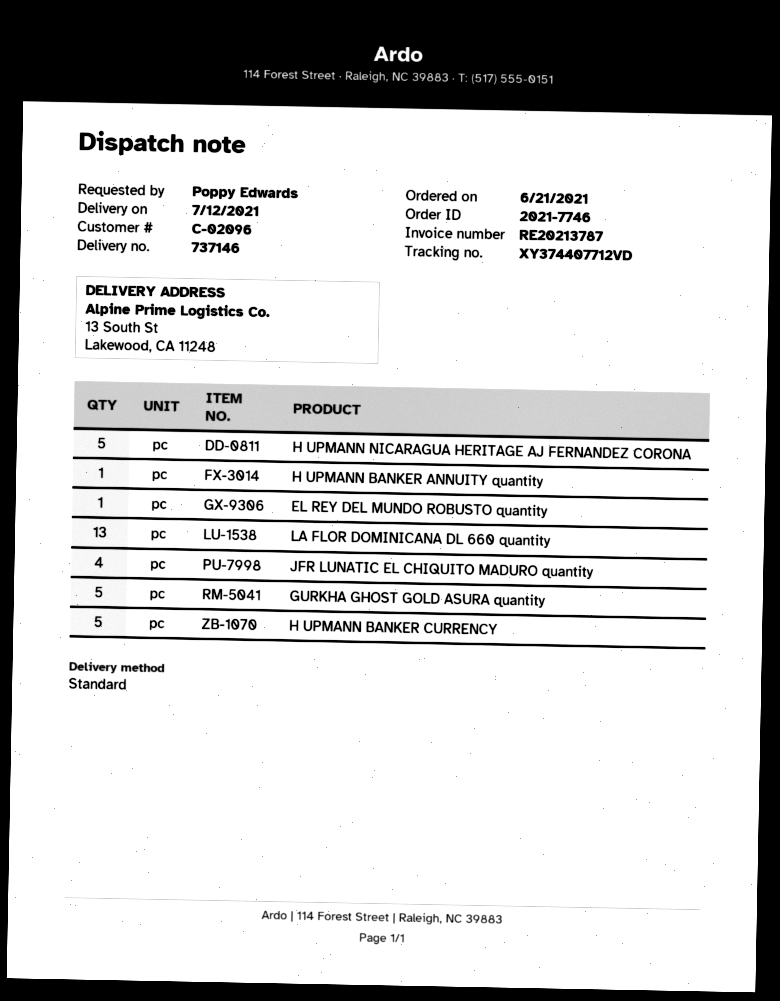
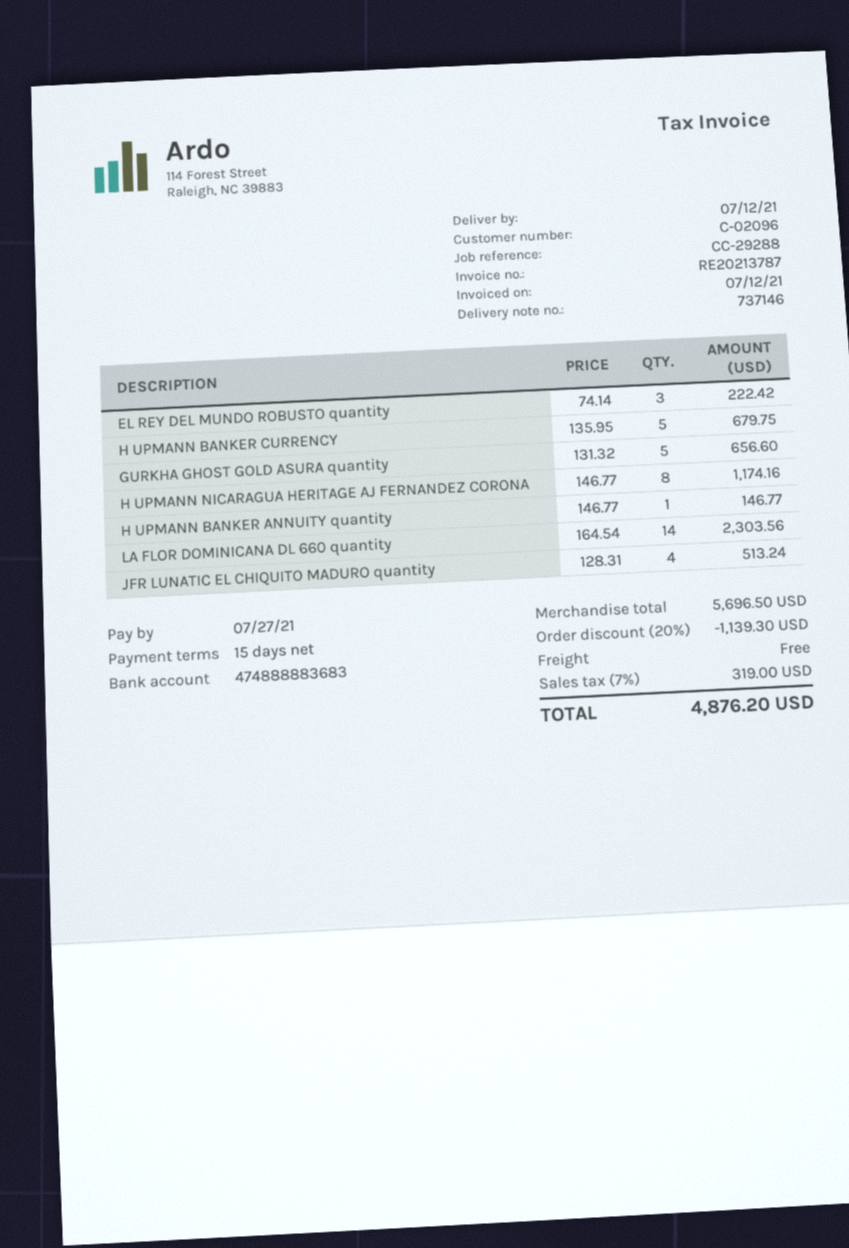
H UPMANN NICARAGUA HERITAGE AJ FERNANDEZ CORONA: 5 -> 8
EL REY DEL MUNDO ROBUSTO quantity: 1 -> 3
LA FLOR DOMINICANA DL 660 quantity: 13 -> 14

